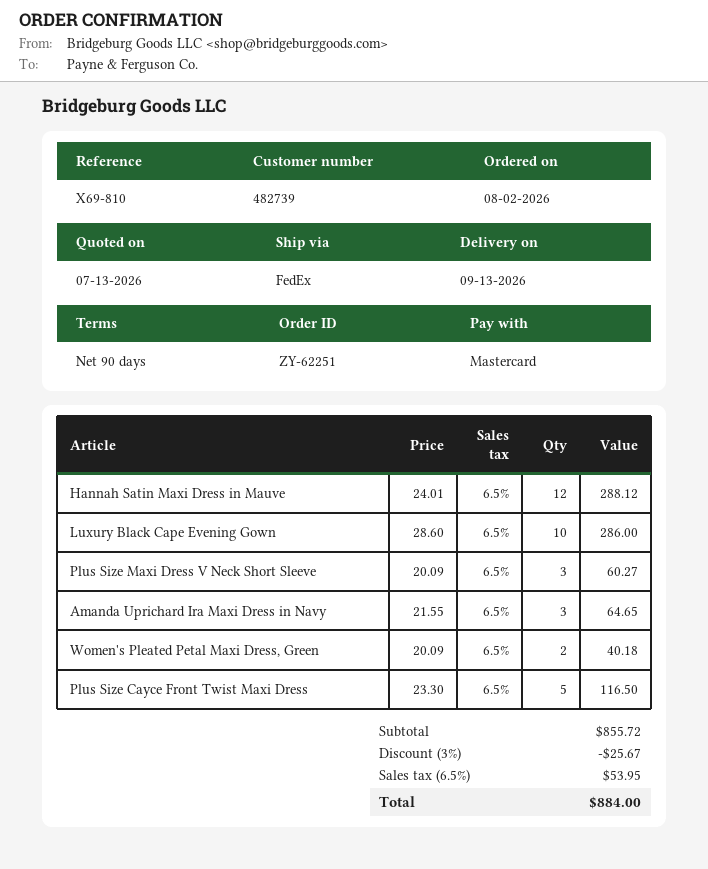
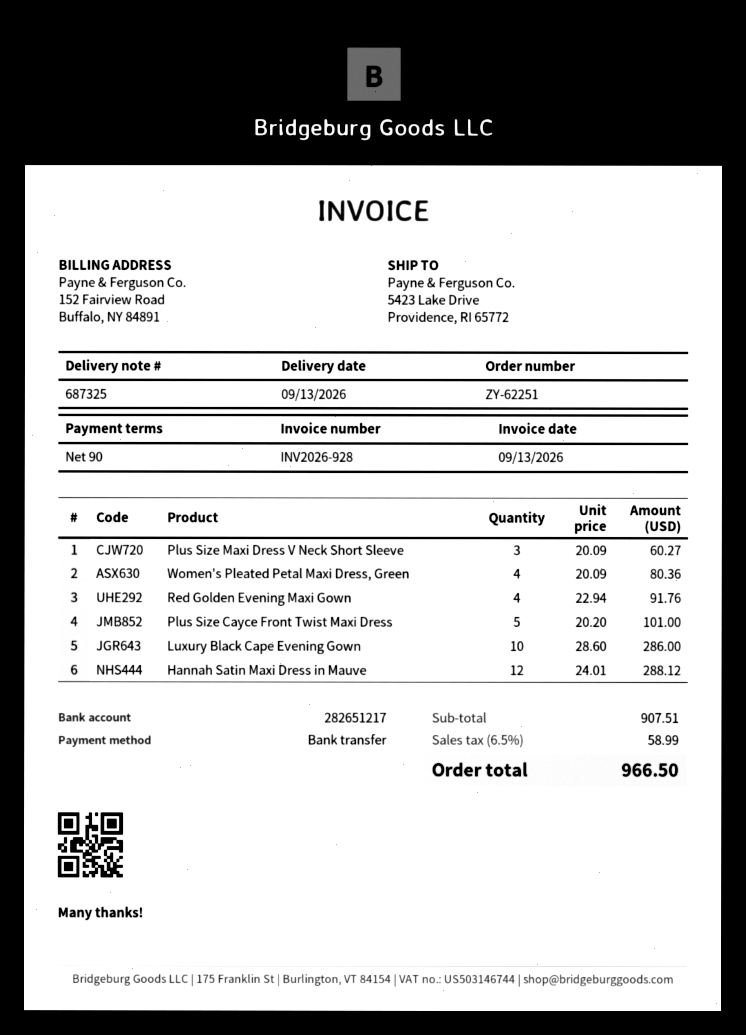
payment method: Mastercard -> bank transfer
Amanda Uprichard Ira Maxi Dress in Navy: 3 x 21.55 = 64.65 -> none
Women's Pleated Petal Maxi Dress, Green: 2 x 20.09 = 40.18 -> 4 x 20.09 = 80.36
Plus Size Cayce Front Twist Maxi Dress: 5 x 23.30 = 116.50 -> 5 x 20.20 = 101.00
Red Golden Evening Maxi Gown: none -> 4 x 22.94 = 91.76
subtotal: 855.72 -> 907.51
discount: 3% = 25.67 -> none
tax: 6.5% = 53.95 -> 6.5% = 58.99
total: 884.00 -> 966.50

